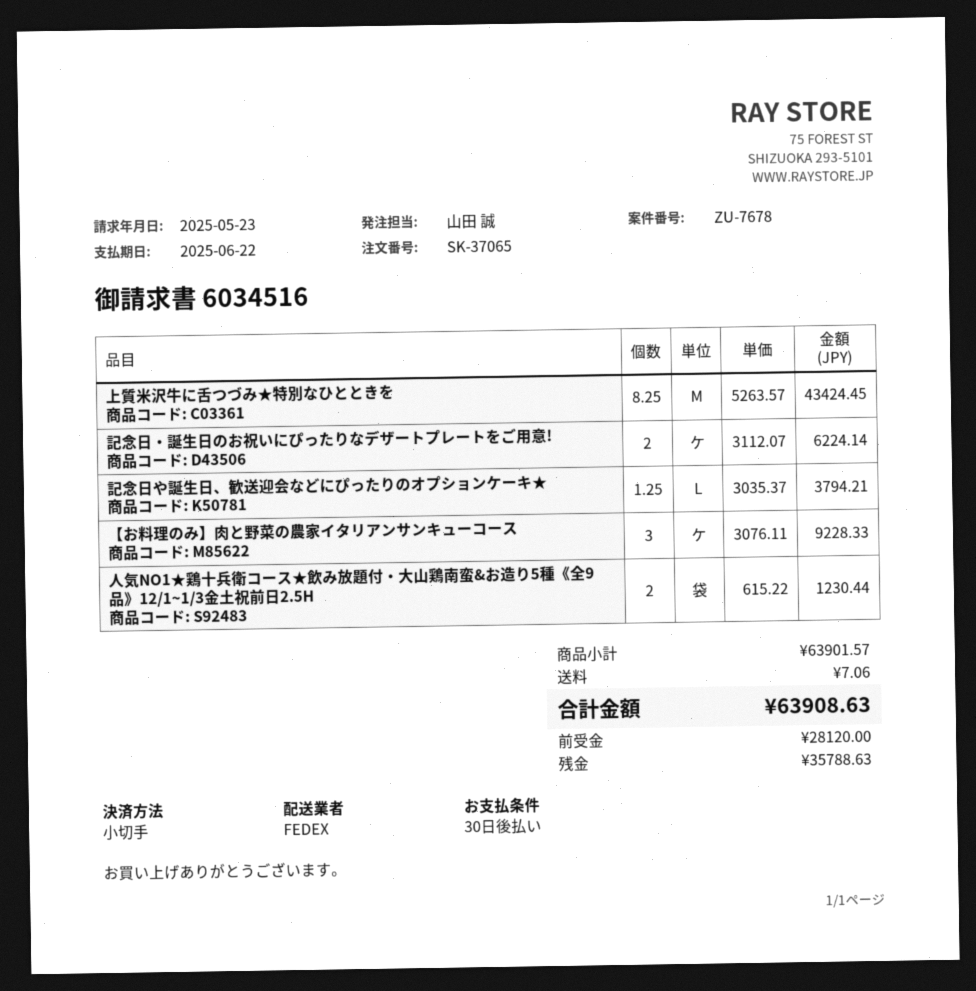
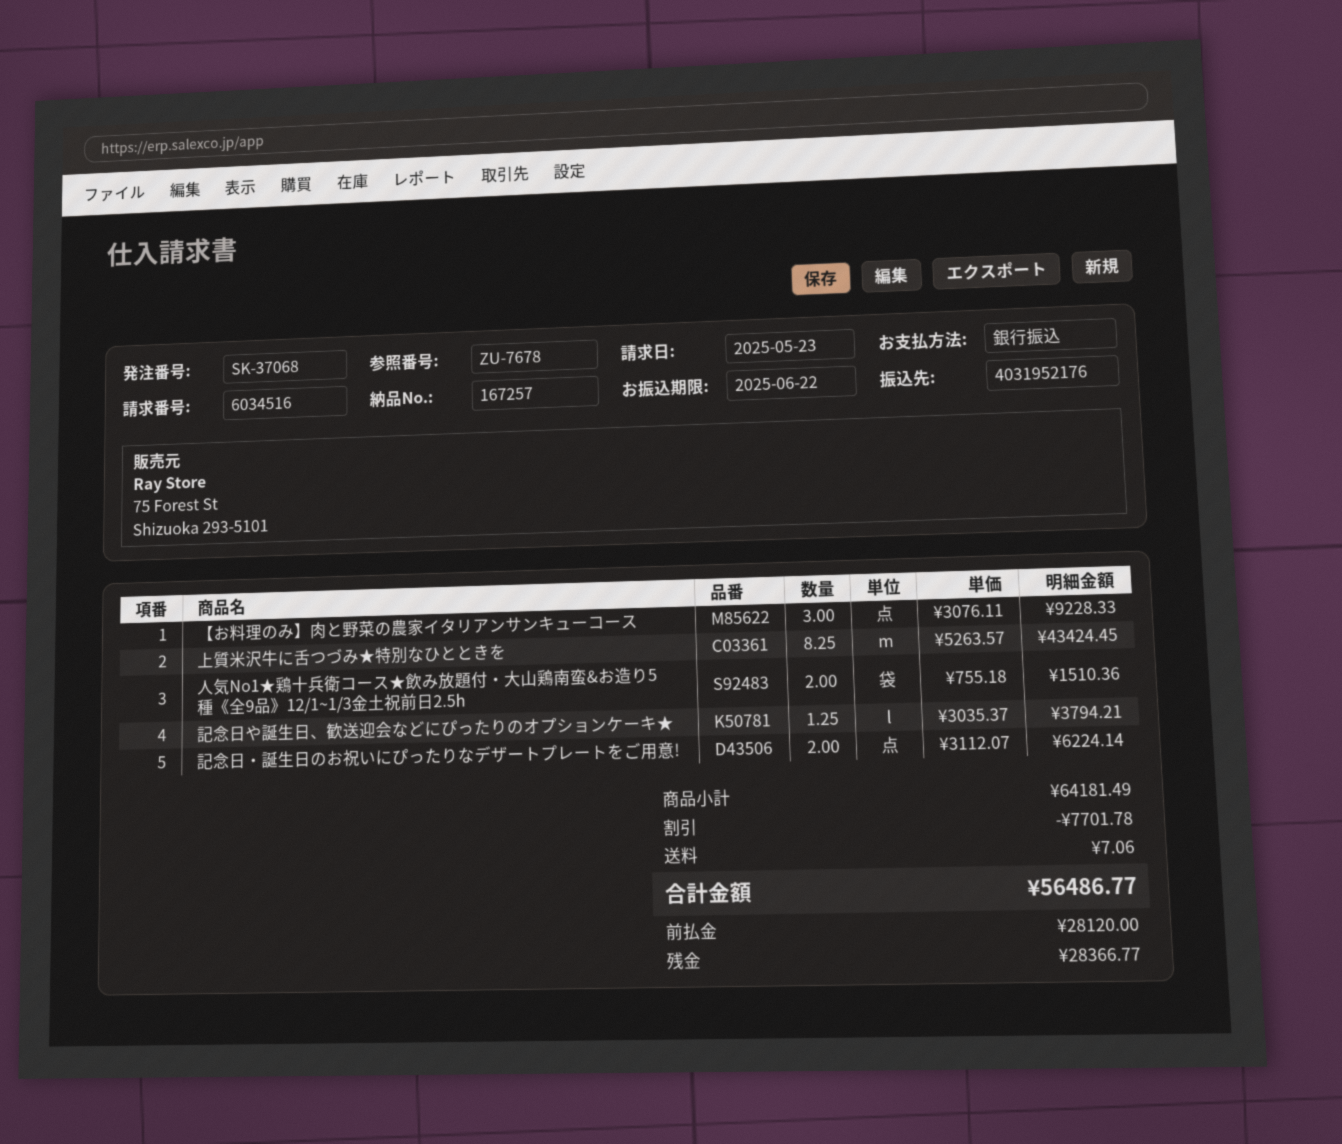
order number: SK-37065 -> SK-37068
payment method: cheque -> bank transfer
人気NO1★鶏十兵衛コース★飲み放題付・大山鶏南蛮&お造り5種《全9品》12/1~1/3金土祝前日2.5H: 2 x 615.22 = 1230.44 -> 2 x 755.18 = 1510.36
subtotal: 63901.57 -> 64181.49
discount: none -> 7701.78
total: 63908.63 -> 56486.77
balance: 35788.63 -> 28366.77

